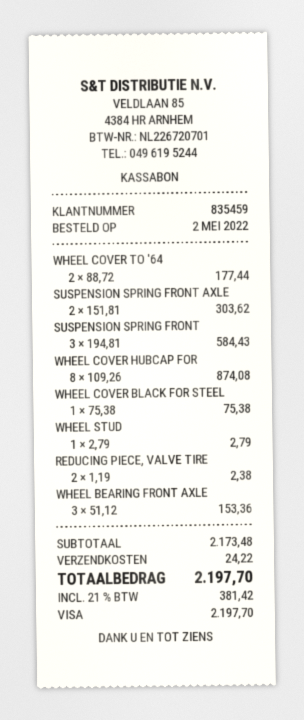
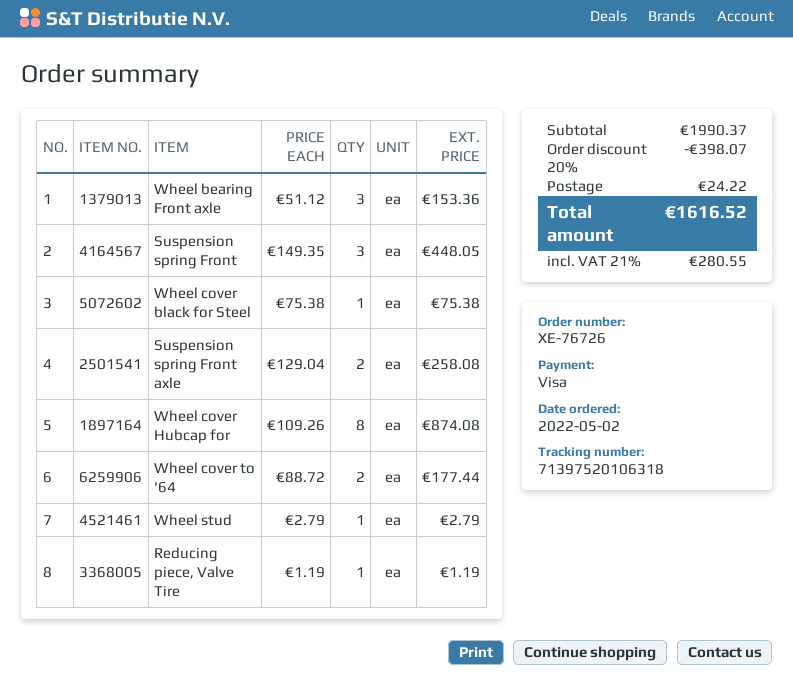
SUSPENSION SPRING FRONT AXLE: 2 x 151.81 = 303.62 -> 2 x 129.04 = 258.08
SUSPENSION SPRING FRONT: 3 x 194.81 = 584.43 -> 3 x 149.35 = 448.05
REDUCING PIECE, VALVE TIRE: 2 x 1.19 = 2.38 -> 1 x 1.19 = 1.19
subtotal: 2173.48 -> 1990.37
discount: none -> 20% = 398.07
tax: 21% = 381.42 -> 21% = 280.55
total: 2197.70 -> 1616.52

